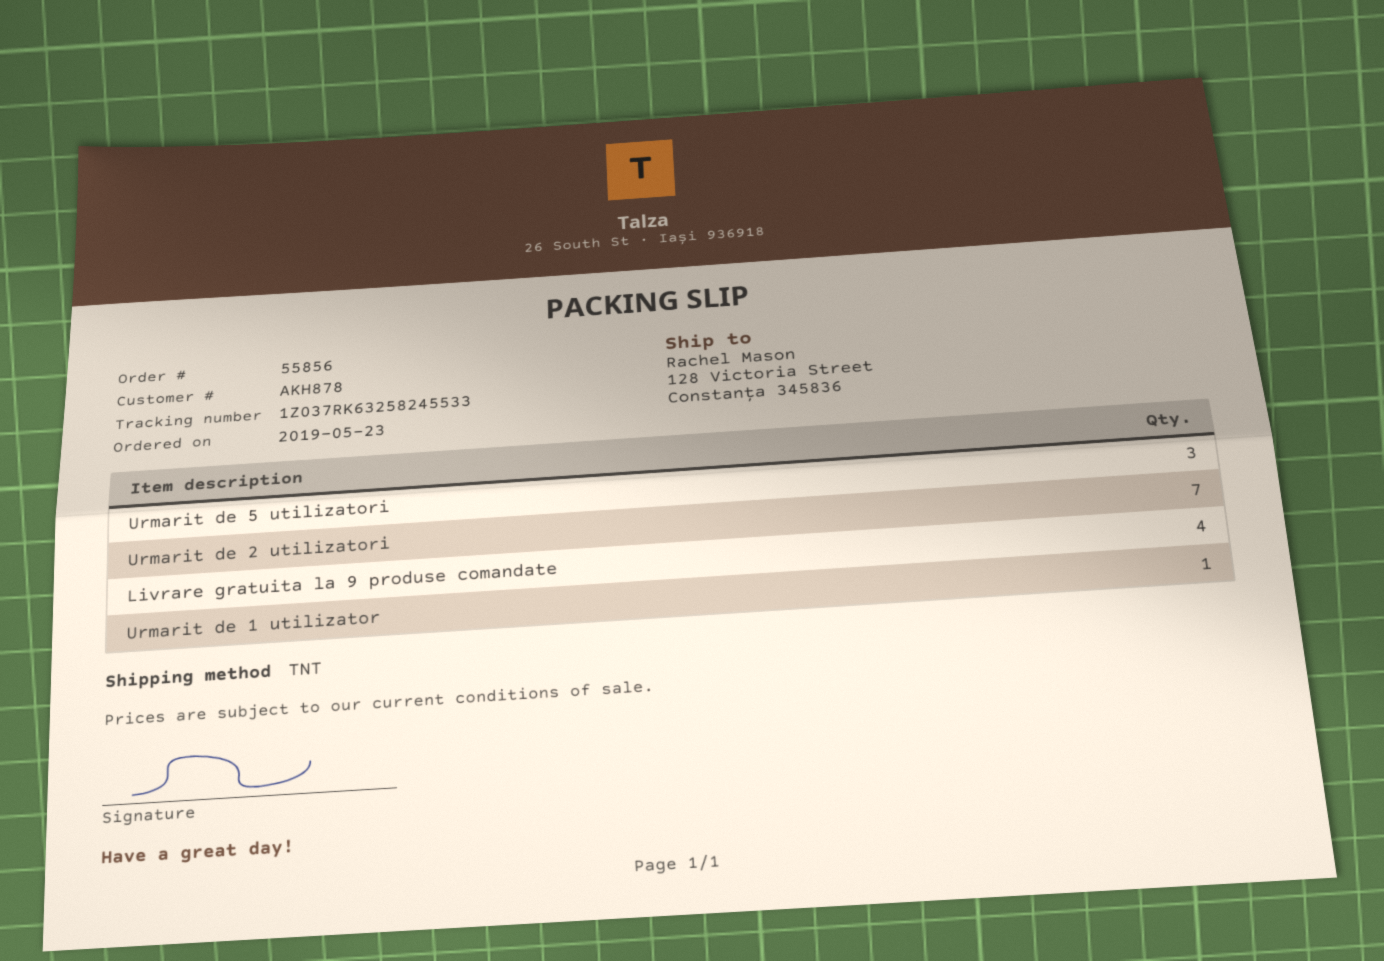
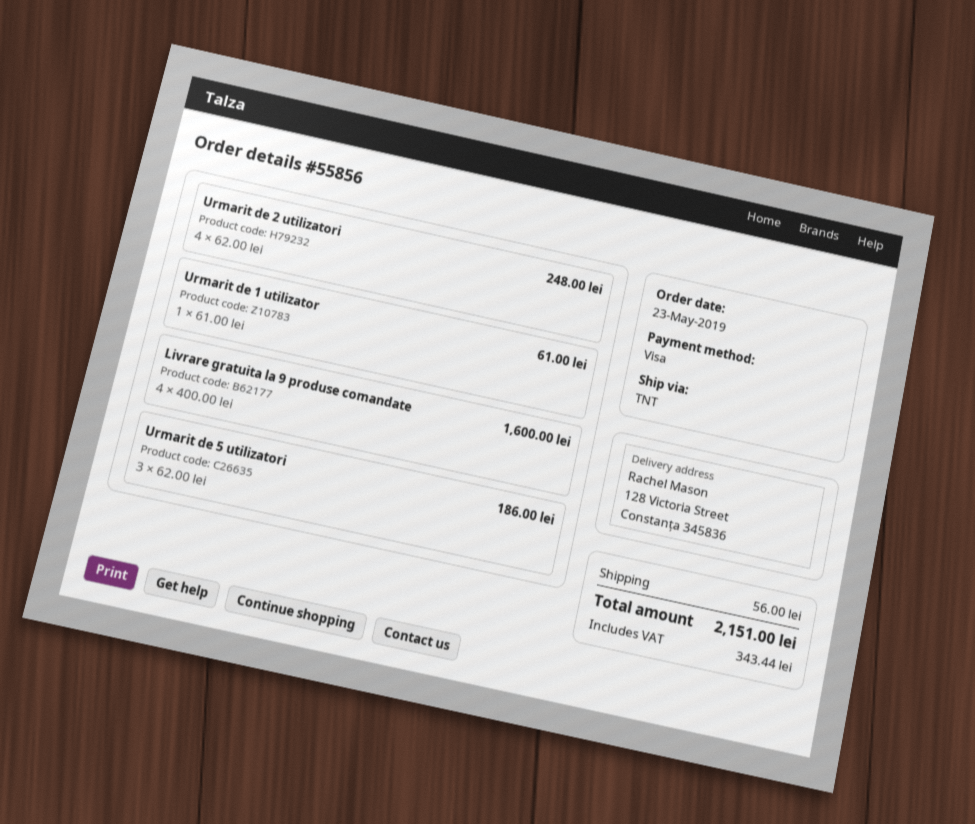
Urmarit de 2 utilizatori: 7 -> 4

